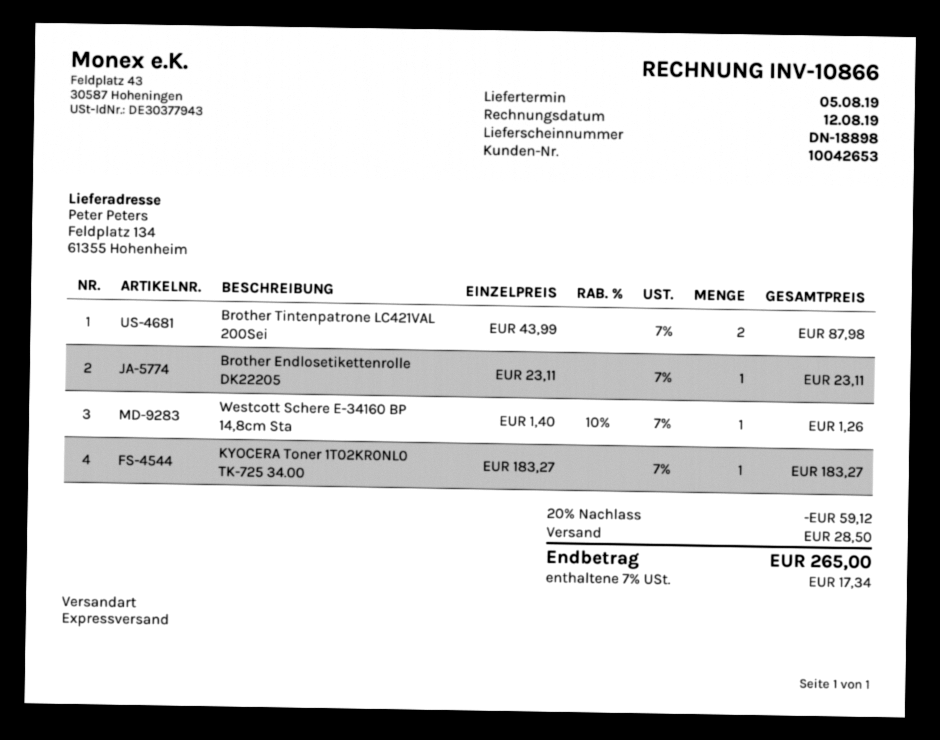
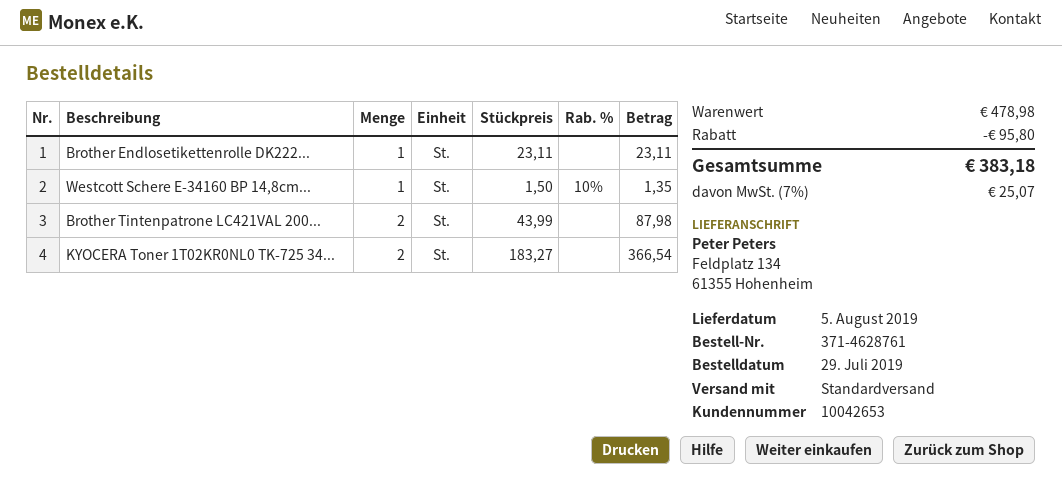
shipping method: express -> standard
Westcott Schere E-34160 BP 14,8cm Sta: 1 x 1.40 - 10% = 1.26 -> 1 x 1.50 - 10% = 1.35
KYOCERA Toner 1T02KR0NL0 TK-725 34.00: 1 x 183.27 = 183.27 -> 2 x 183.27 = 366.54
discount: 59.12 -> 95.80
shipping: 28.50 -> none
tax: 7% = 17.34 -> 7% = 25.07
total: 265.00 -> 383.18

